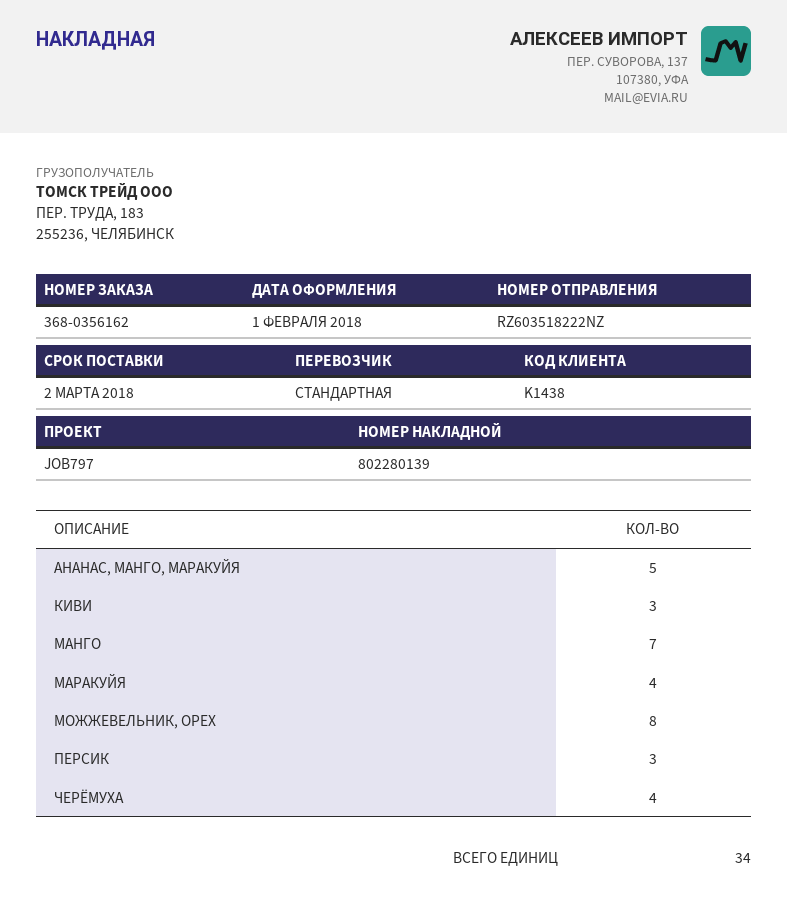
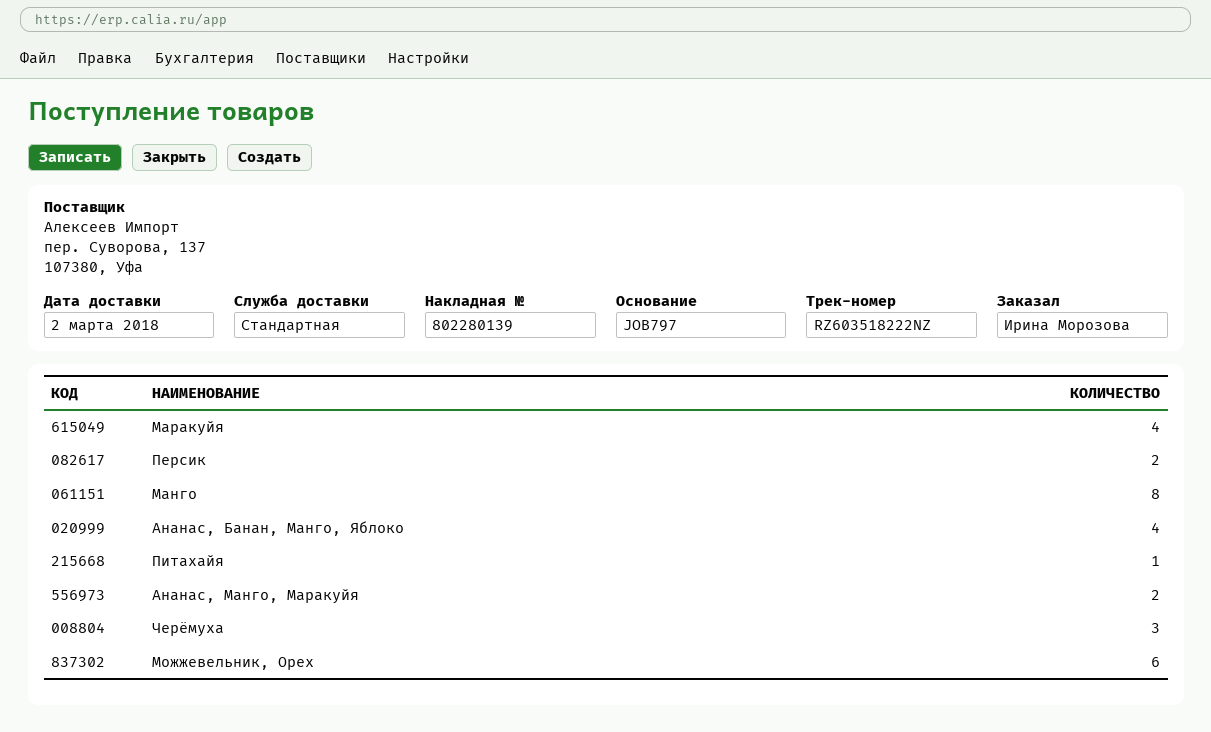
АНАНАС, МАНГО, МАРАКУЙЯ: 5 -> 2
КИВИ: 3 -> none
МАНГО: 7 -> 8
МОЖЖЕВЕЛЬНИК, ОРЕХ: 8 -> 6
ПЕРСИК: 3 -> 2
ЧЕРЁМУХА: 4 -> 3
Ананас, Банан, Манго, Яблоко: none -> 4
Питахайя: none -> 1

